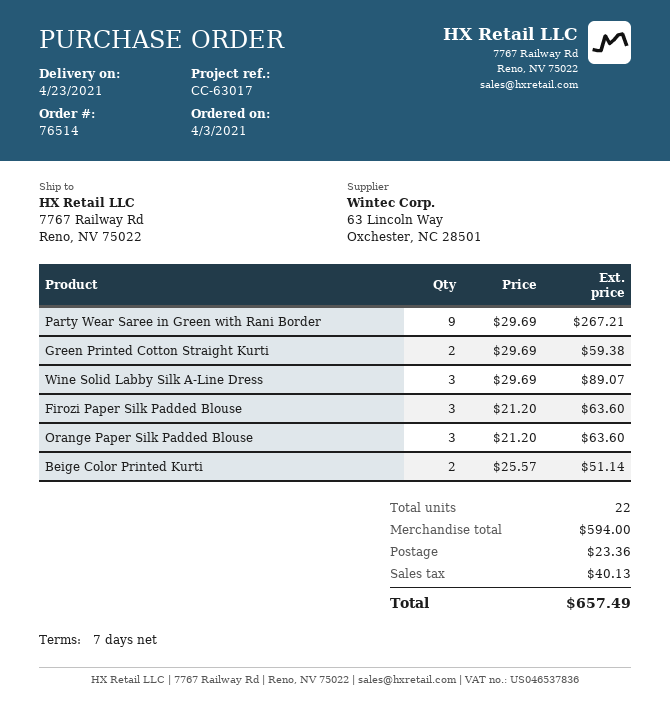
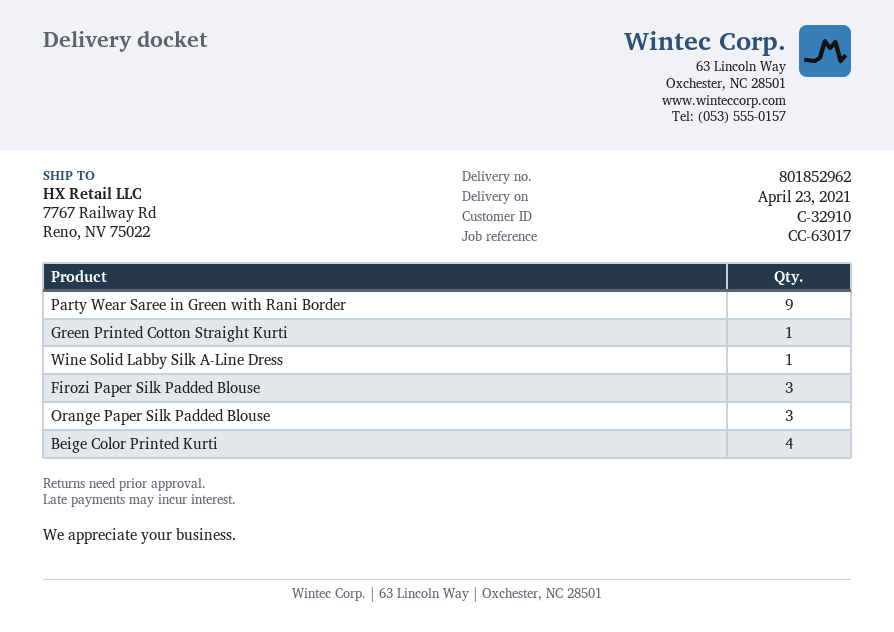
Green Printed Cotton Straight Kurti: 2 -> 1
Wine Solid Labby Silk A-Line Dress: 3 -> 1
Beige Color Printed Kurti: 2 -> 4

